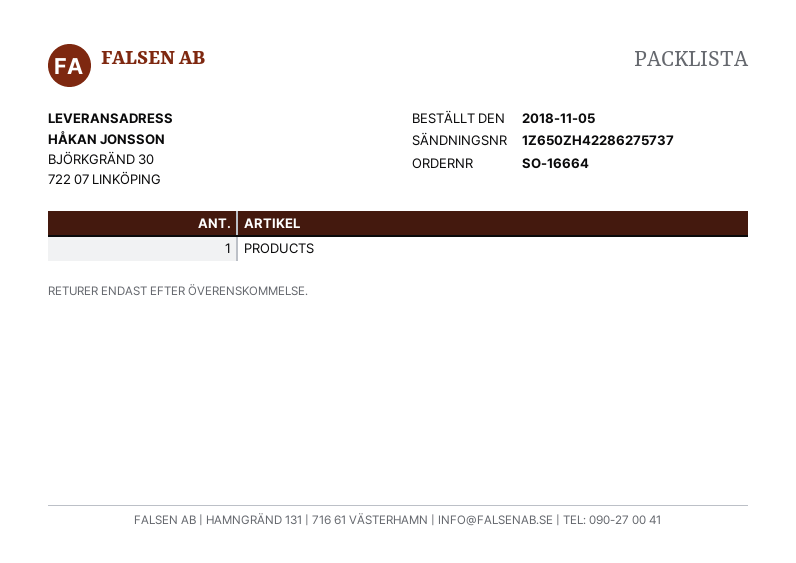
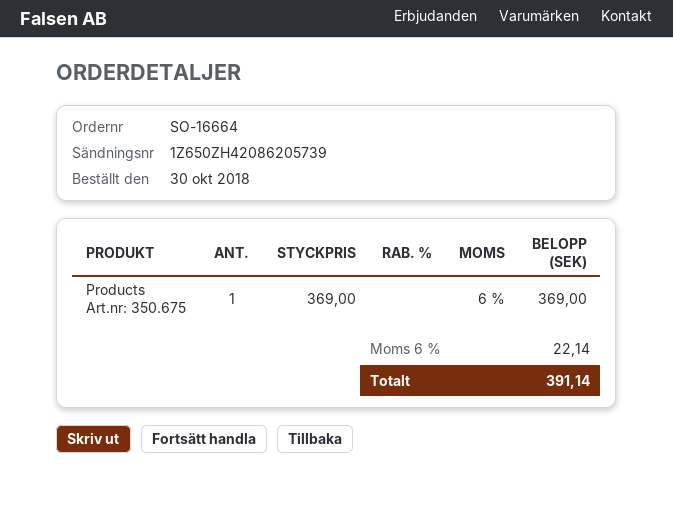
order date: 2018-11-05 -> 2018-10-30
tracking number: 1Z650ZH42286275737 -> 1Z650ZH42086205739

